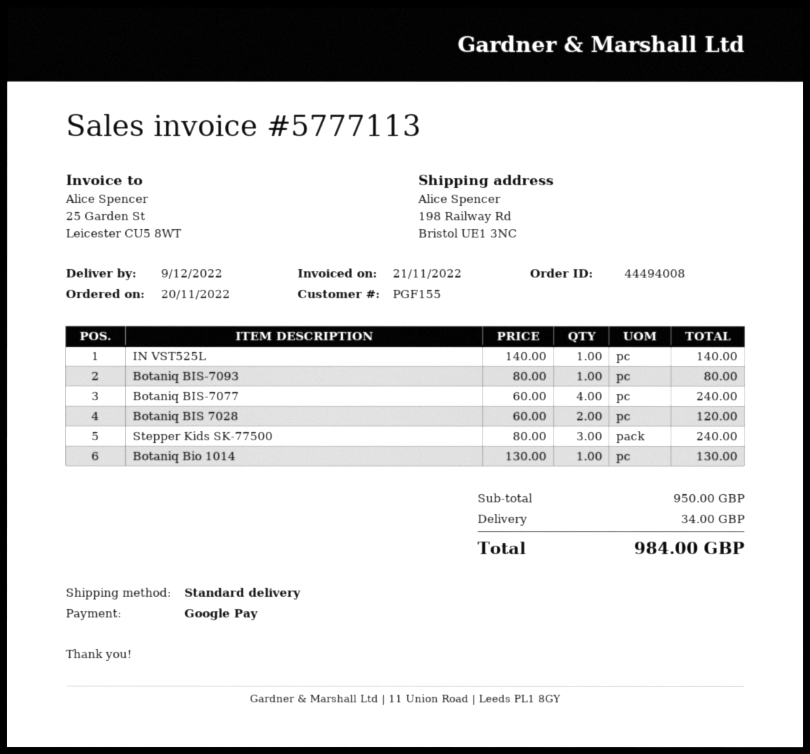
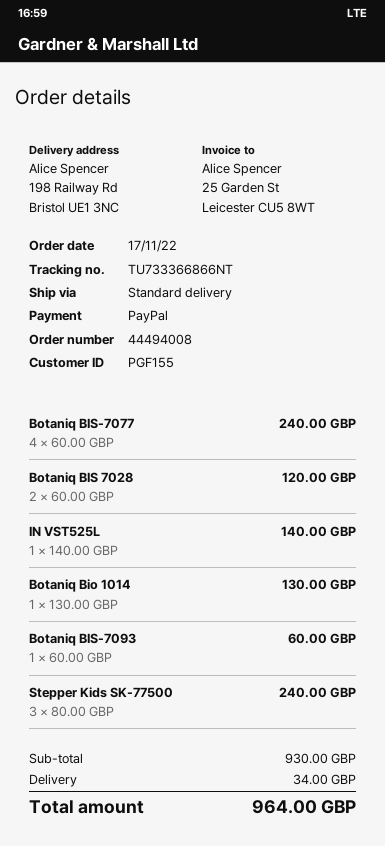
order date: 2022-11-20 -> 2022-11-17
payment method: Google Pay -> PayPal
Botaniq BIS-7093: 1 x 80.00 = 80.00 -> 1 x 60.00 = 60.00
subtotal: 950.00 -> 930.00
total: 984.00 -> 964.00

